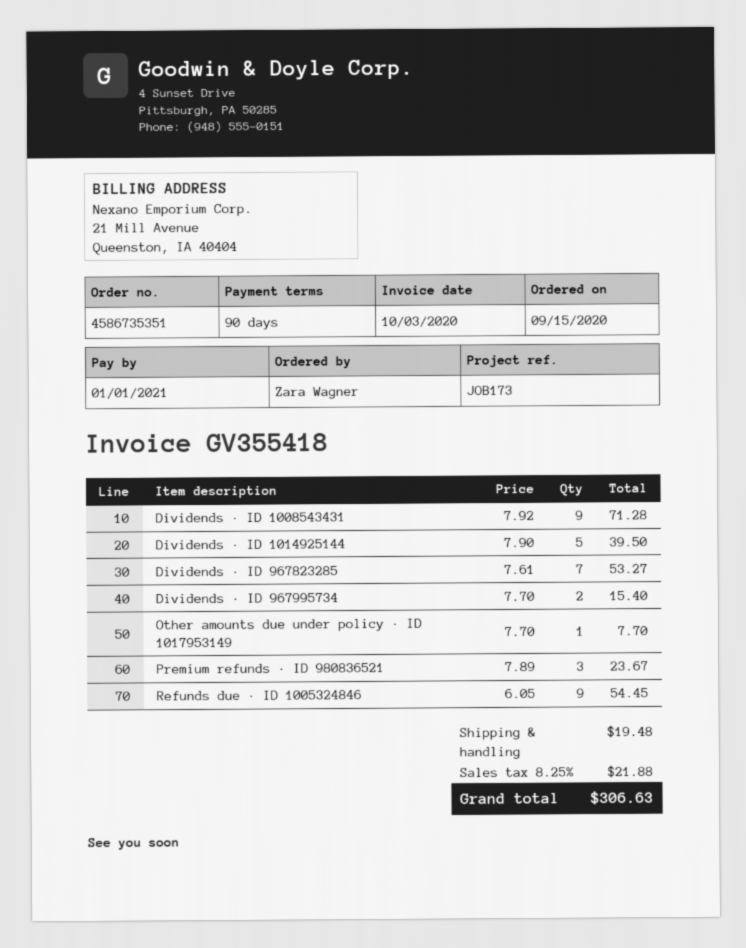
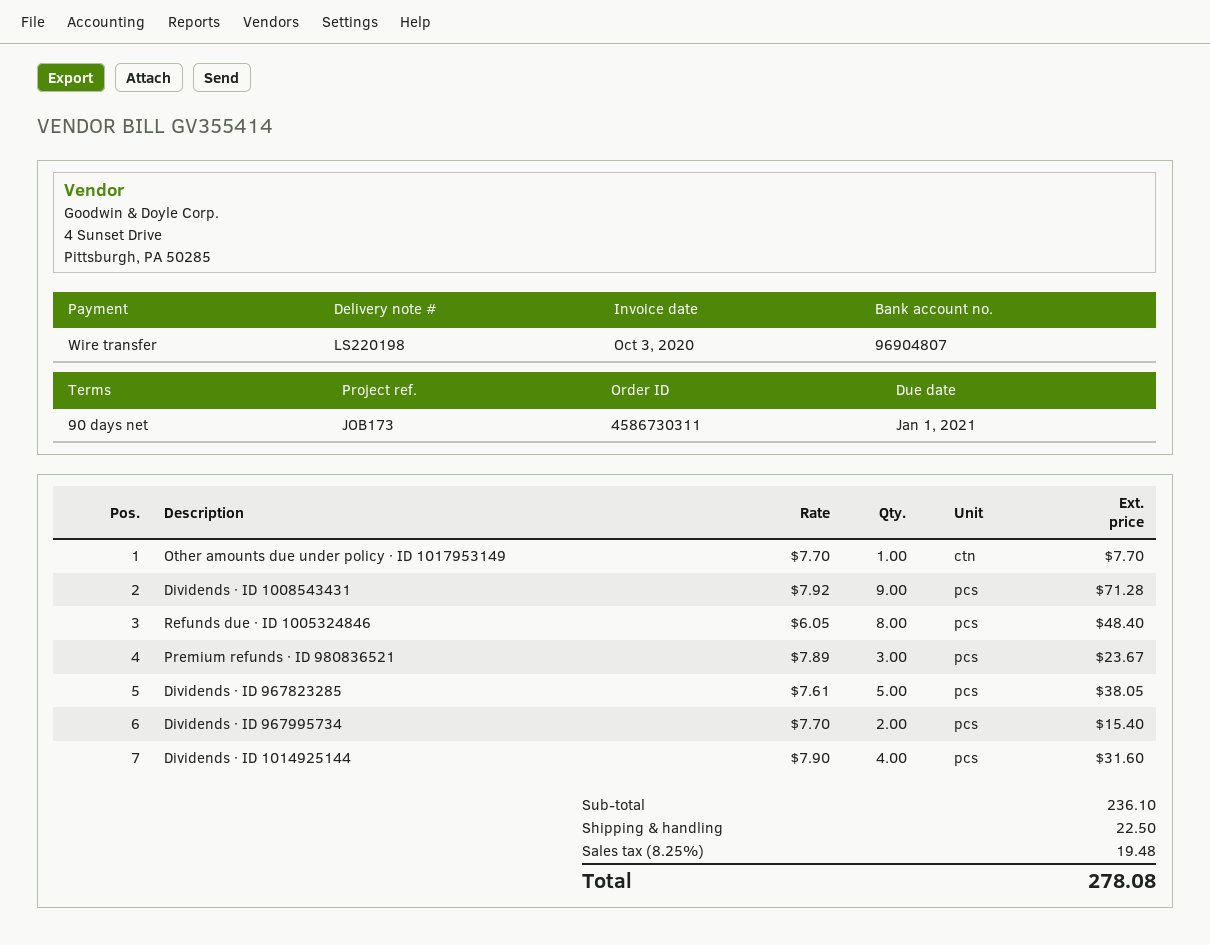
order number: 4586735351 -> 4586730311
invoice number: GV355418 -> GV355414
Dividends · ID 1014925144: 5 x 7.90 = 39.50 -> 4 x 7.90 = 31.60
Dividends · ID 967823285: 7 x 7.61 = 53.27 -> 5 x 7.61 = 38.05
Refunds due · ID 1005324846: 9 x 6.05 = 54.45 -> 8 x 6.05 = 48.40
shipping: 19.48 -> 22.50
tax: 8.25% = 21.88 -> 8.25% = 19.48
total: 306.63 -> 278.08

